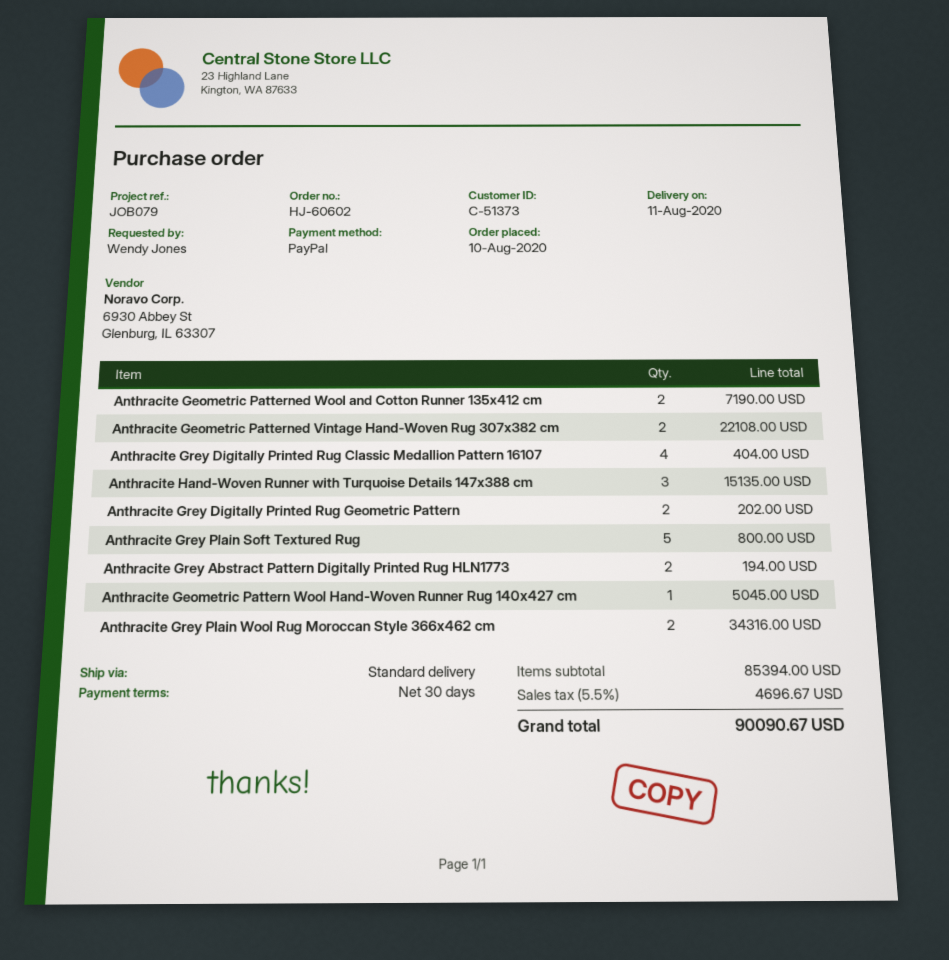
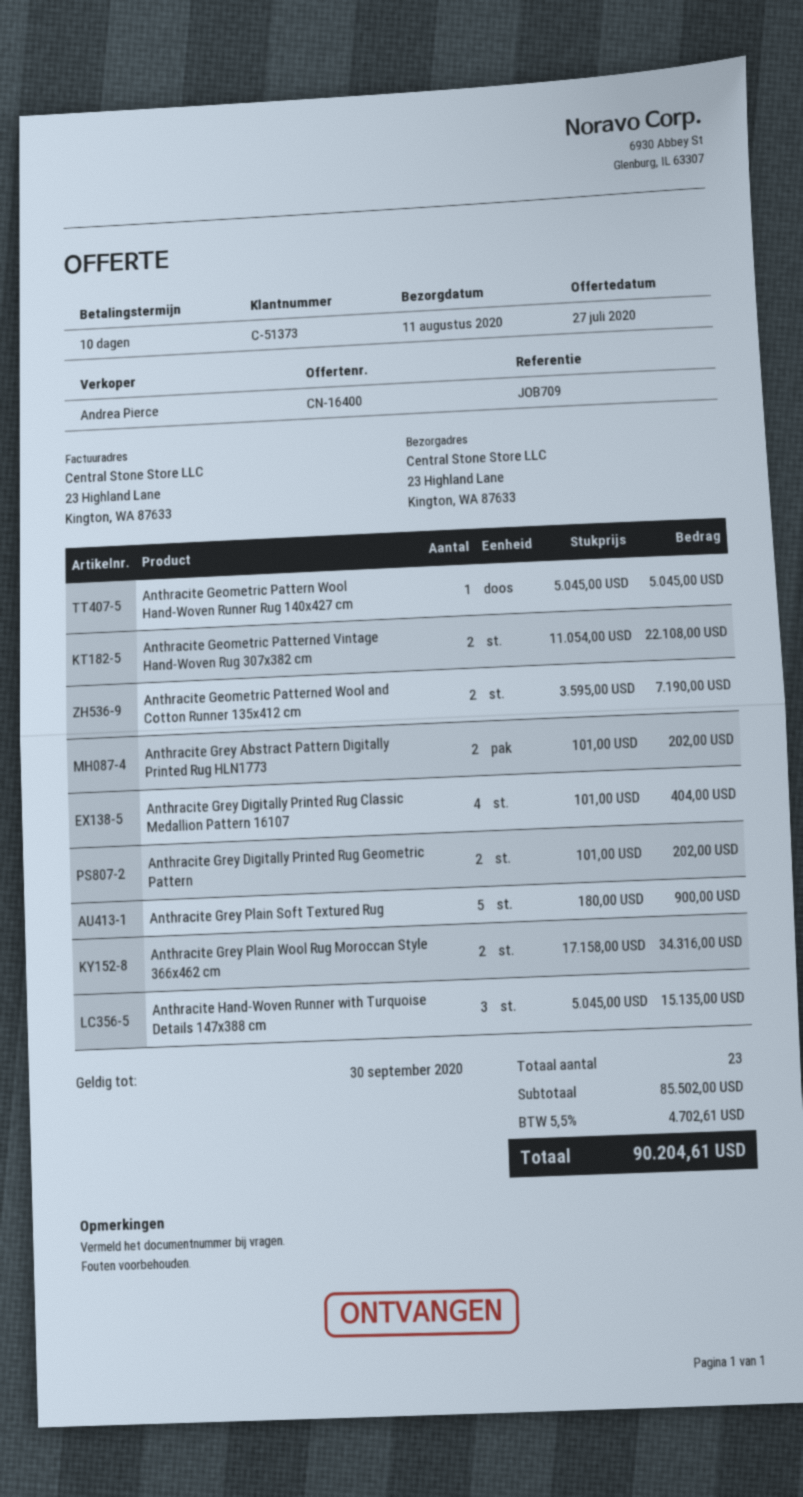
payment terms: 30 days -> 10 days
reference: JOB079 -> JOB709
Anthracite Grey Plain Soft Textured Rug: 5 for 800.00 -> 5 for 900.00
Anthracite Grey Abstract Pattern Digitally Printed Rug HLN1773: 2 for 194.00 -> 2 for 202.00
subtotal: 85394.00 -> 85502.00
tax: 5.5% = 4696.67 -> 5.5% = 4702.61
total: 90090.67 -> 90204.61

